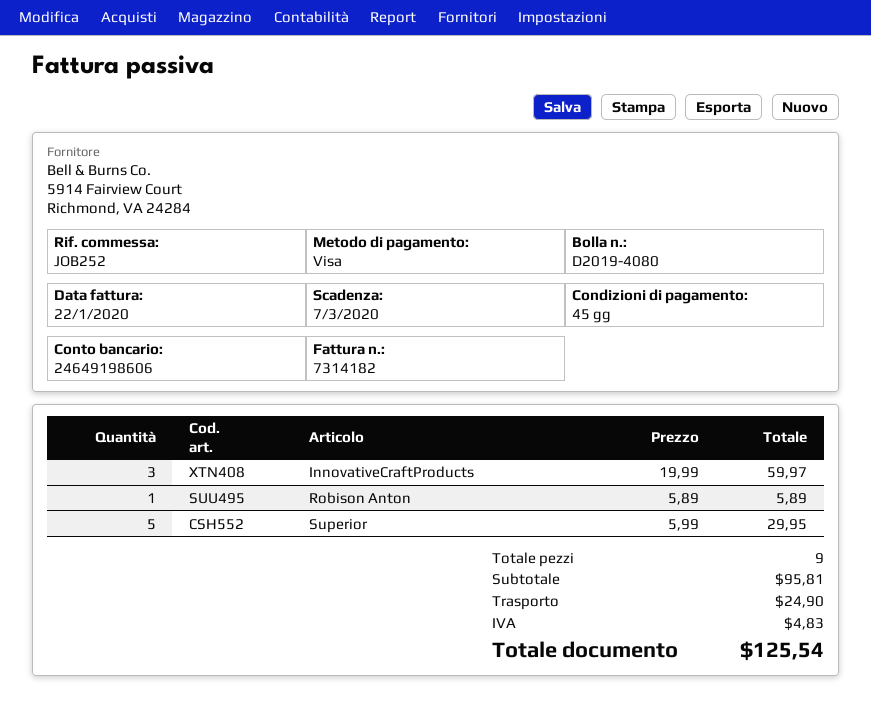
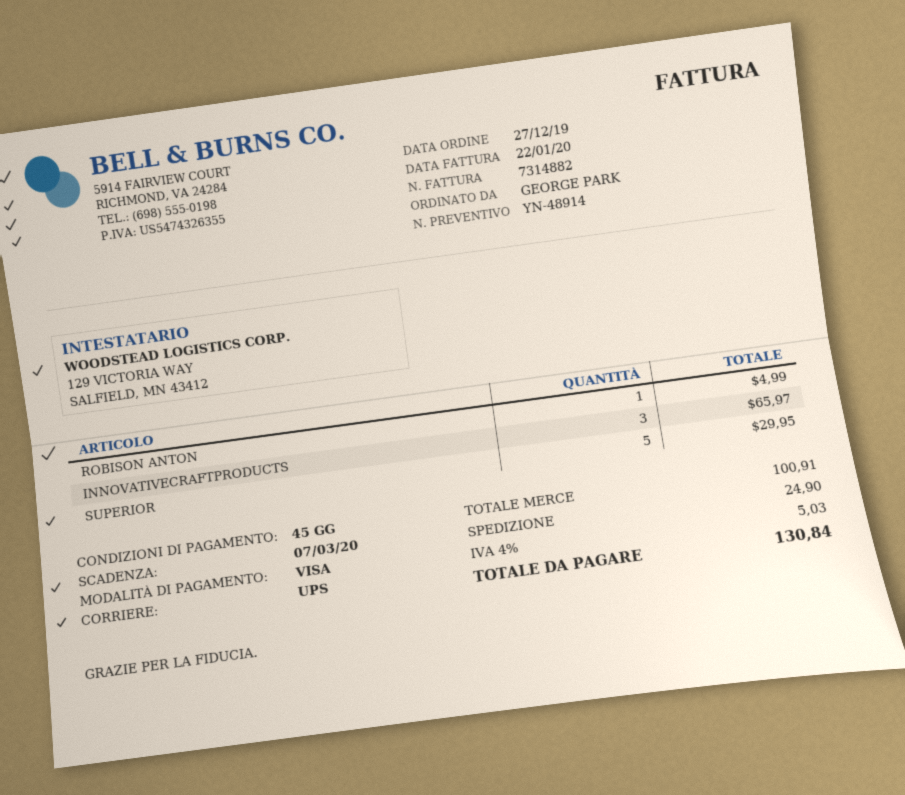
invoice number: 7314182 -> 7314882
InnovativeCraftProducts: 3 for 59.97 -> 3 for 65.97
Robison Anton: 1 for 5.89 -> 1 for 4.99
subtotal: 95.81 -> 100.91
tax: 4.83 -> 5.03
total: 125.54 -> 130.84

